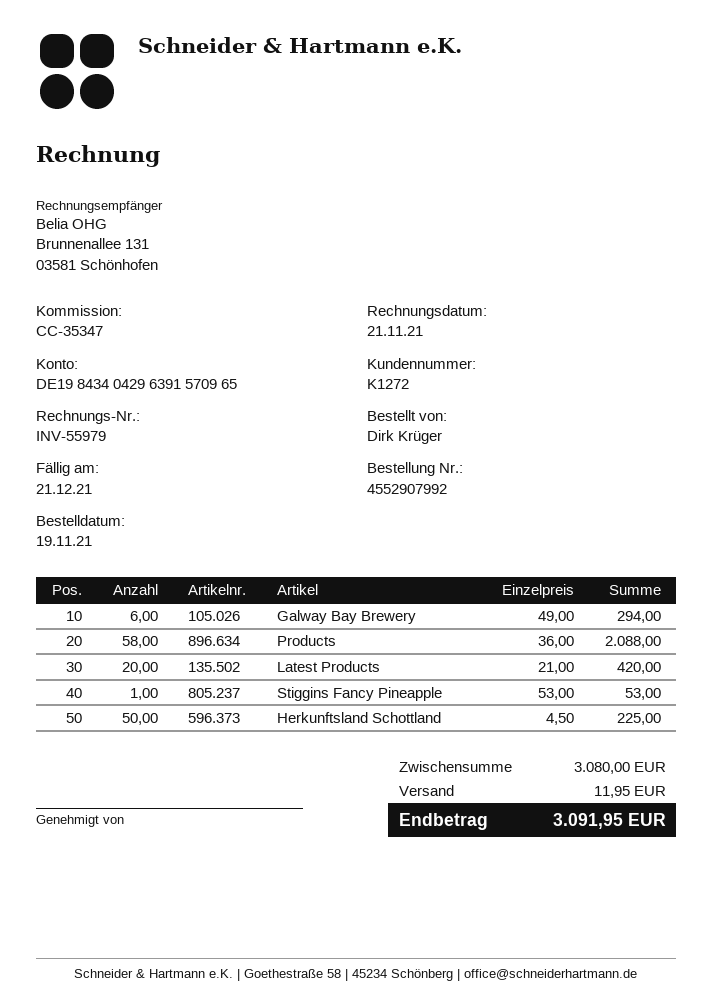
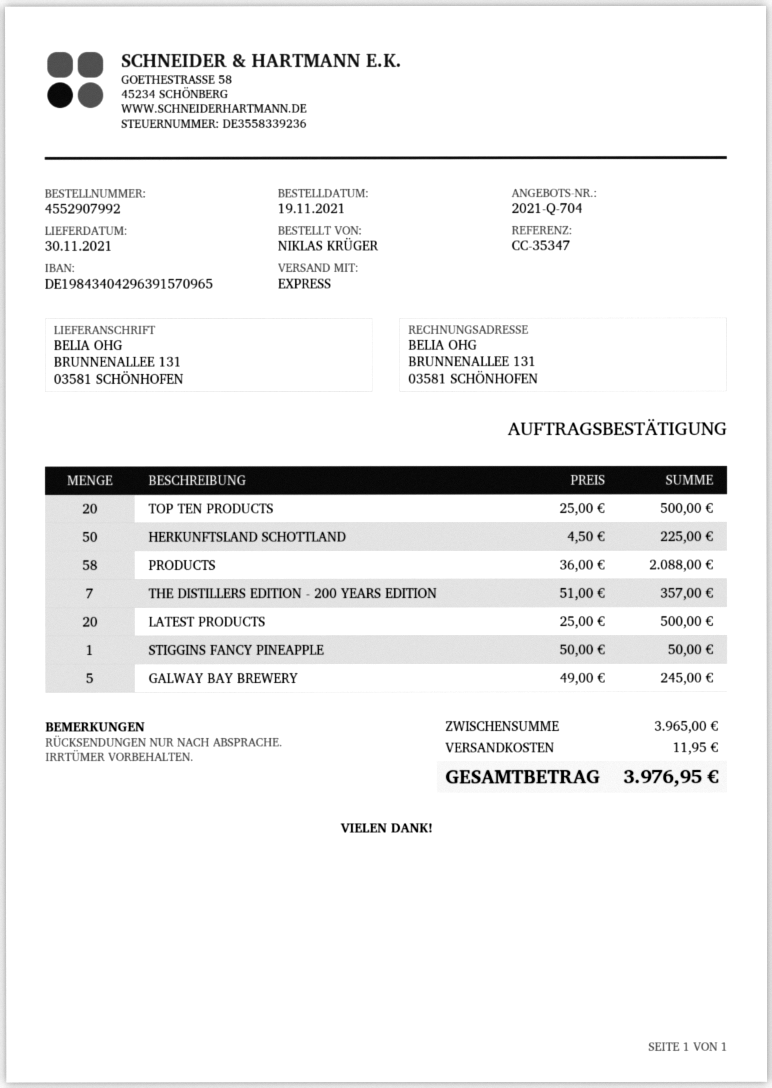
ordered by: Dirk Krüger -> NIKLAS KRÜGER
Galway Bay Brewery: 6 x 49.00 = 294.00 -> 5 x 49.00 = 245.00
Latest Products: 20 x 21.00 = 420.00 -> 20 x 25.00 = 500.00
Stiggins Fancy Pineapple: 1 x 53.00 = 53.00 -> 1 x 50.00 = 50.00
TOP TEN PRODUCTS: none -> 20 x 25.00 = 500.00
THE DISTILLERS EDITION - 200 YEARS EDITION: none -> 7 x 51.00 = 357.00
subtotal: 3080.00 -> 3965.00
total: 3091.95 -> 3976.95

